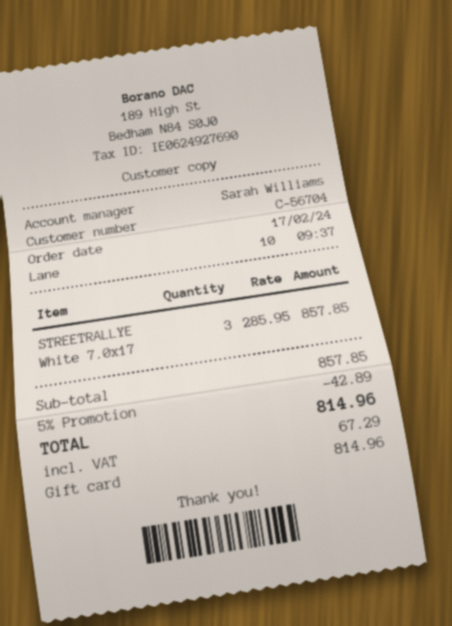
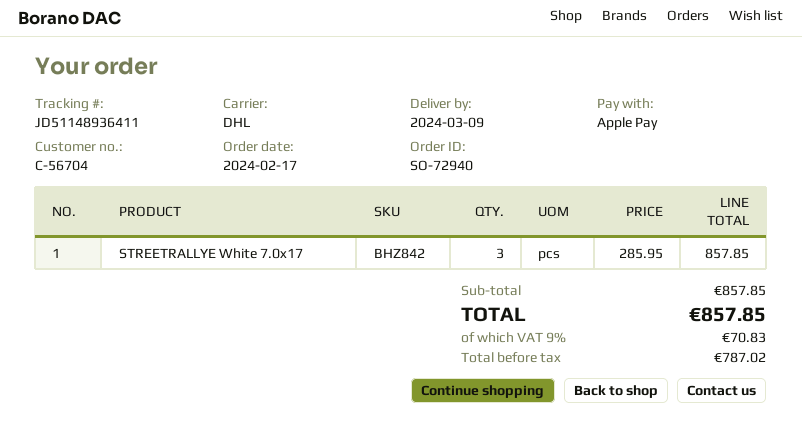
payment method: gift card -> Apple Pay
discount: 5% = 42.89 -> none
tax: 67.29 -> 70.83
total: 814.96 -> 857.85

